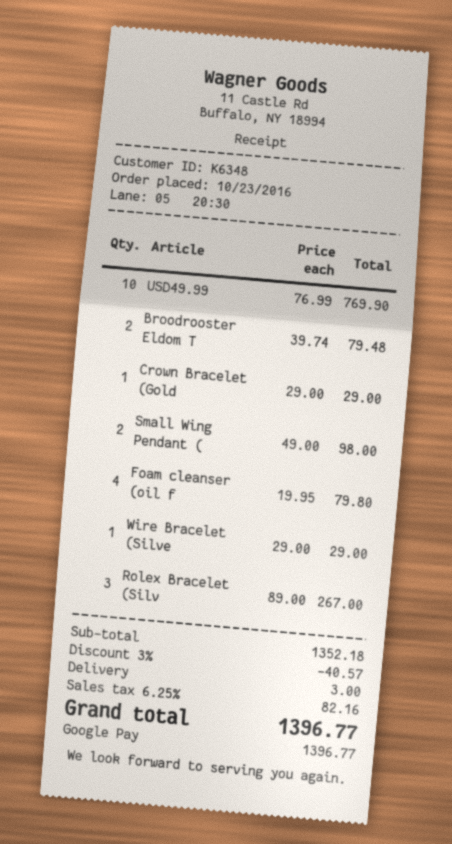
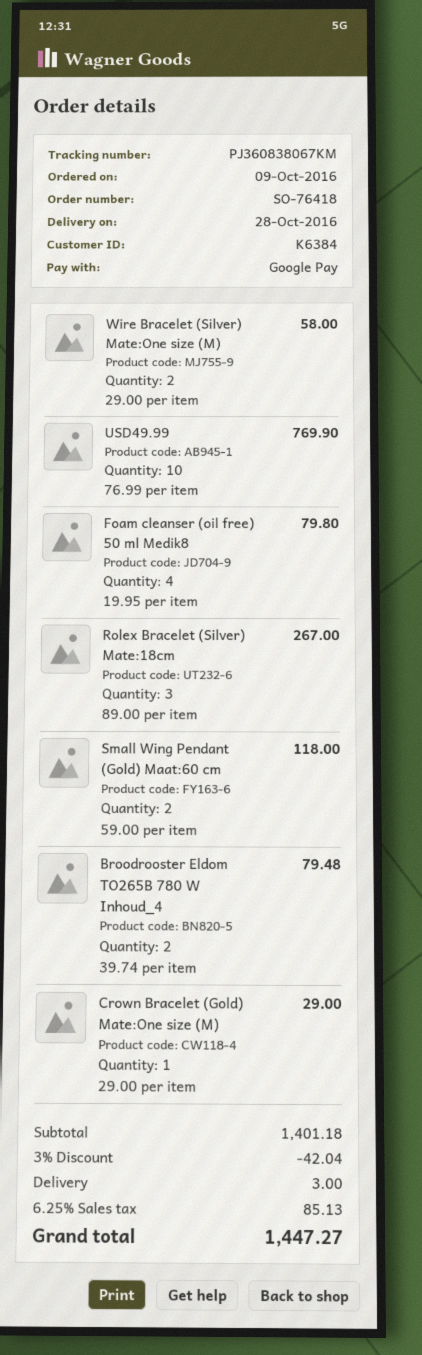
order date: 2016-10-23 -> 2016-10-09
customer number: K6348 -> K6384
Small Wing Pendant (: 2 x 49.00 = 98.00 -> 2 x 59.00 = 118.00
Wire Bracelet (Silve: 1 x 29.00 = 29.00 -> 2 x 29.00 = 58.00
subtotal: 1352.18 -> 1401.18
discount: 3% = 40.57 -> 3% = 42.04
tax: 6.25% = 82.16 -> 6.25% = 85.13
total: 1396.77 -> 1447.27

